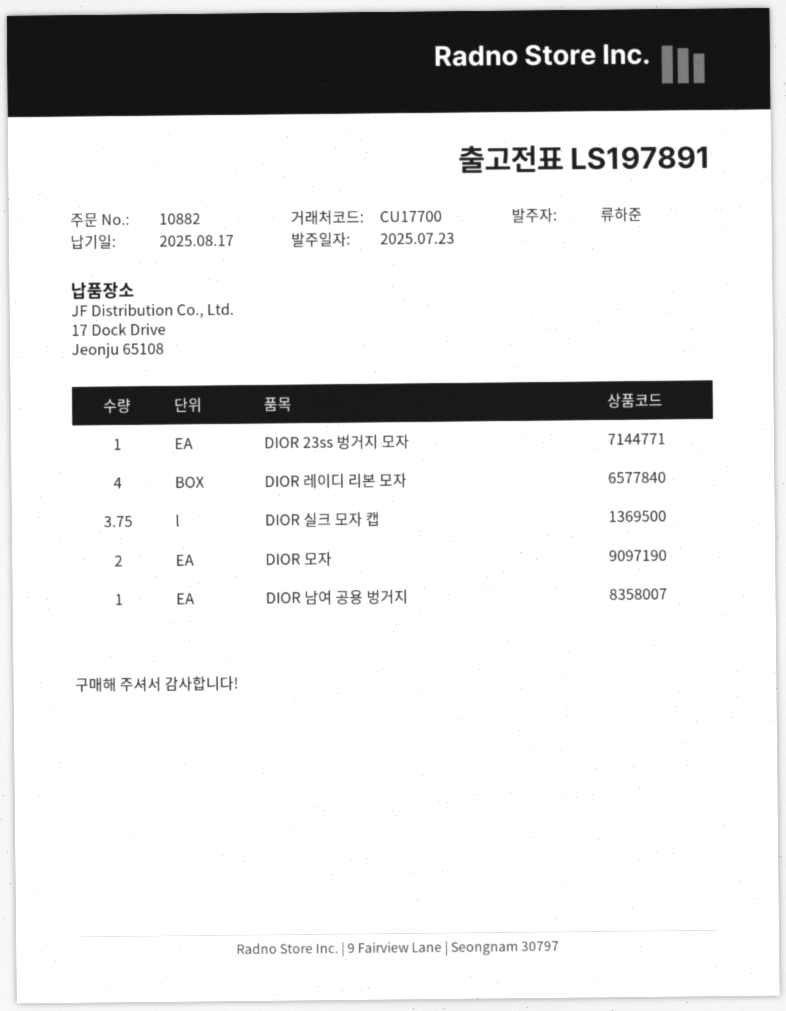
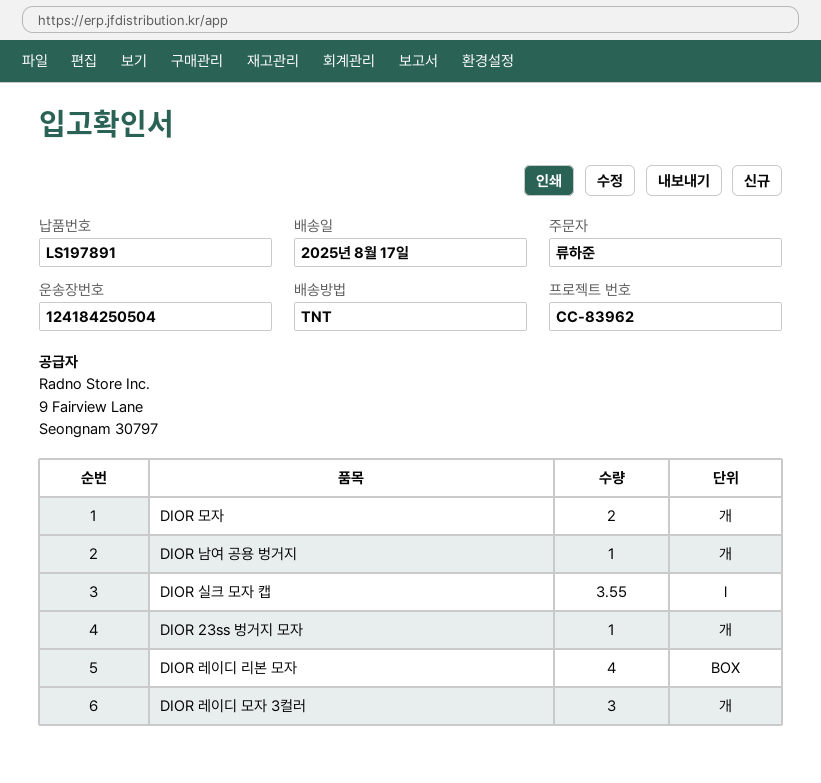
DIOR 실크 모자 캡: 3.75 -> 3.55
DIOR 레이디 모자 3컬러: none -> 3

